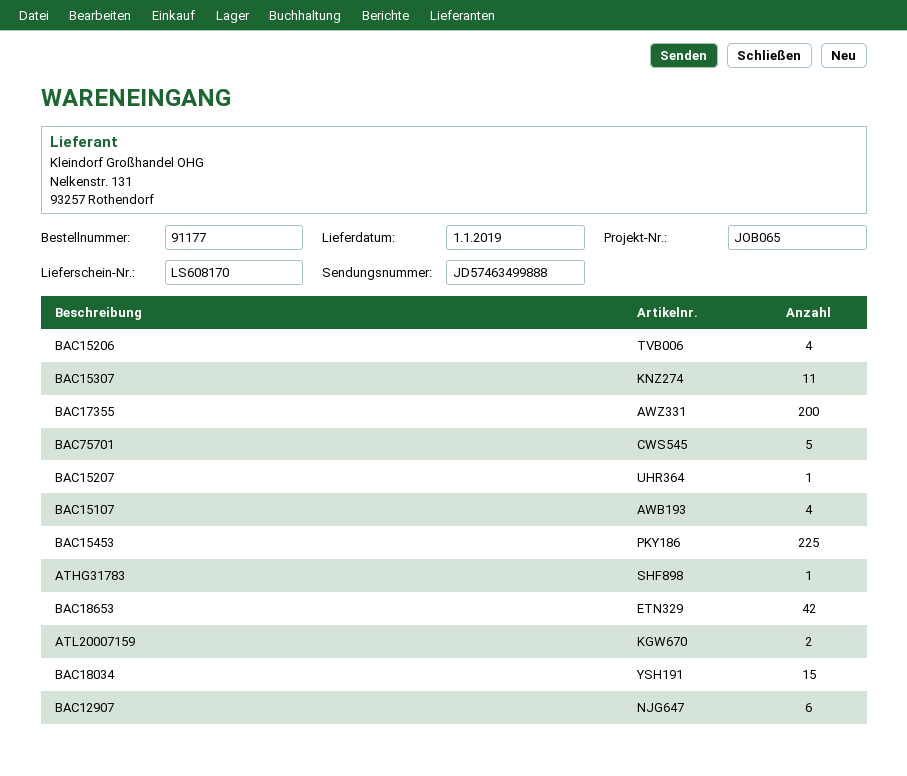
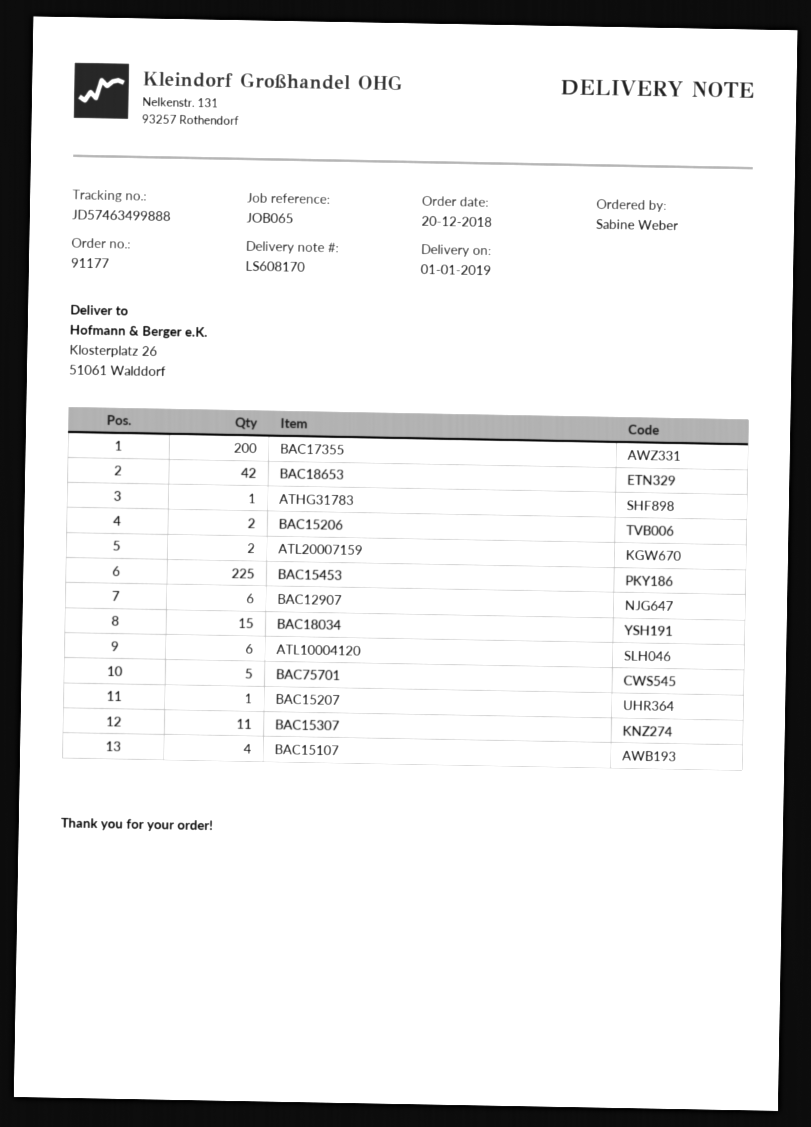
BAC15206: 4 -> 2
ATL10004120: none -> 6

